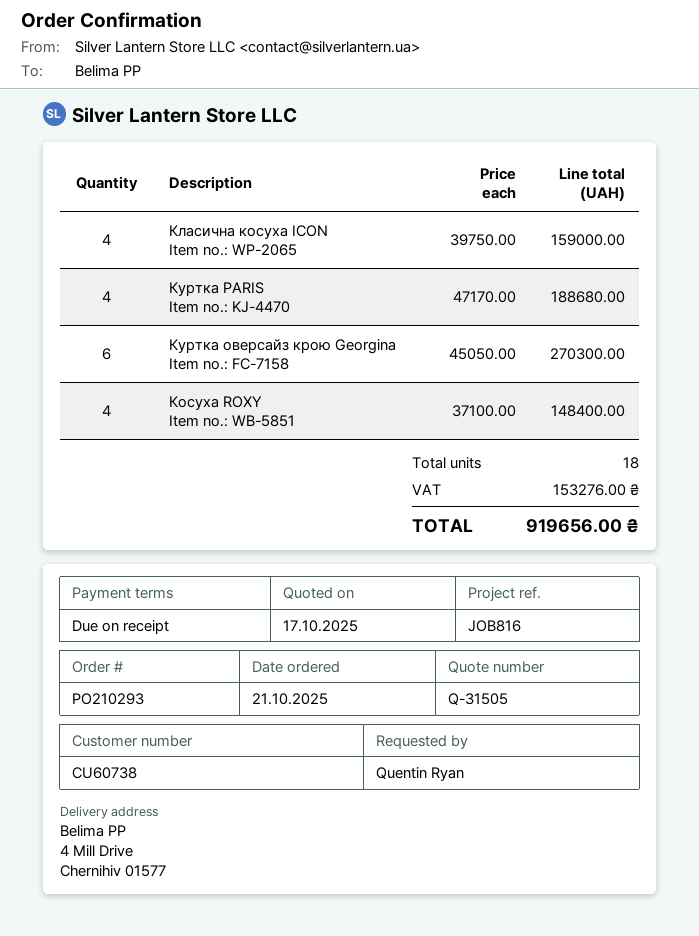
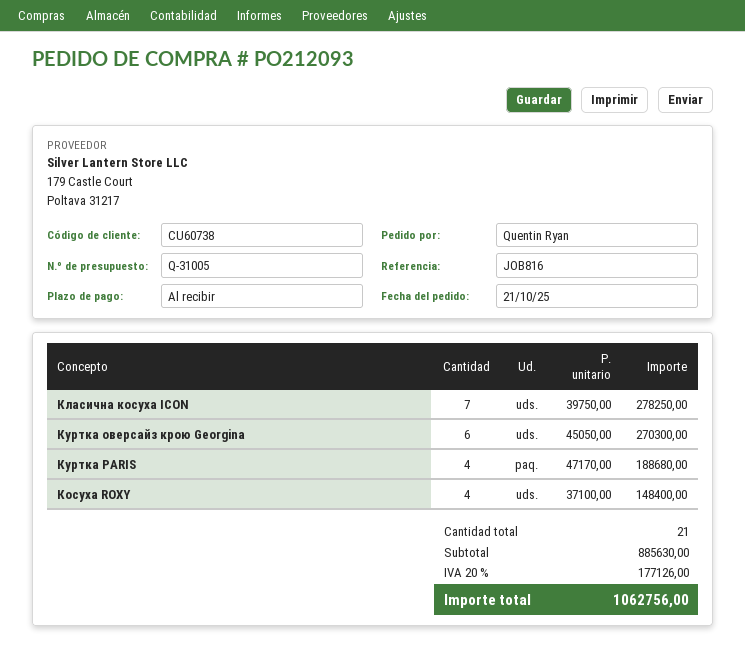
quote number: Q-31505 -> Q-31005
order number: PO210293 -> PO212093
Класична косуха ICON: 4 x 39750.00 = 159000.00 -> 7 x 39750.00 = 278250.00
total quantity: 18 -> 21
tax: 153276.00 -> 177126.00
total: 919656.00 -> 1062756.00

